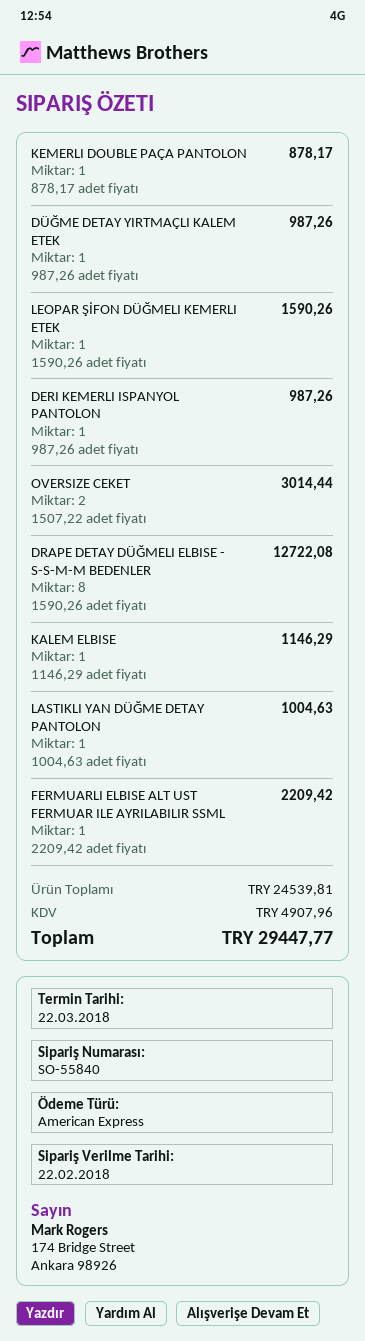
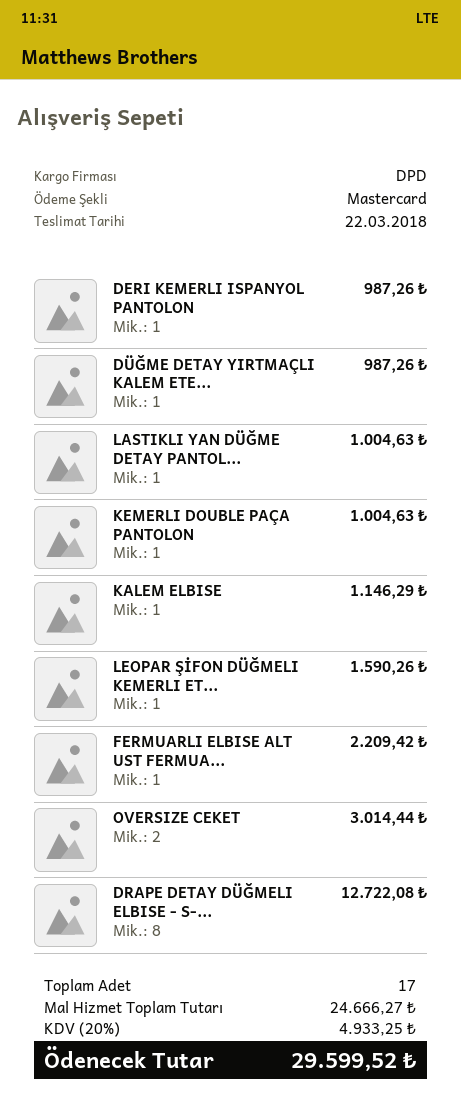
payment method: American Express -> Mastercard
KEMERLI DOUBLE PAÇA PANTOLON: 1 for 878.17 -> 1 for 1004.63
subtotal: 24539.81 -> 24666.27
tax: 4907.96 -> 4933.25
total: 29447.77 -> 29599.52

